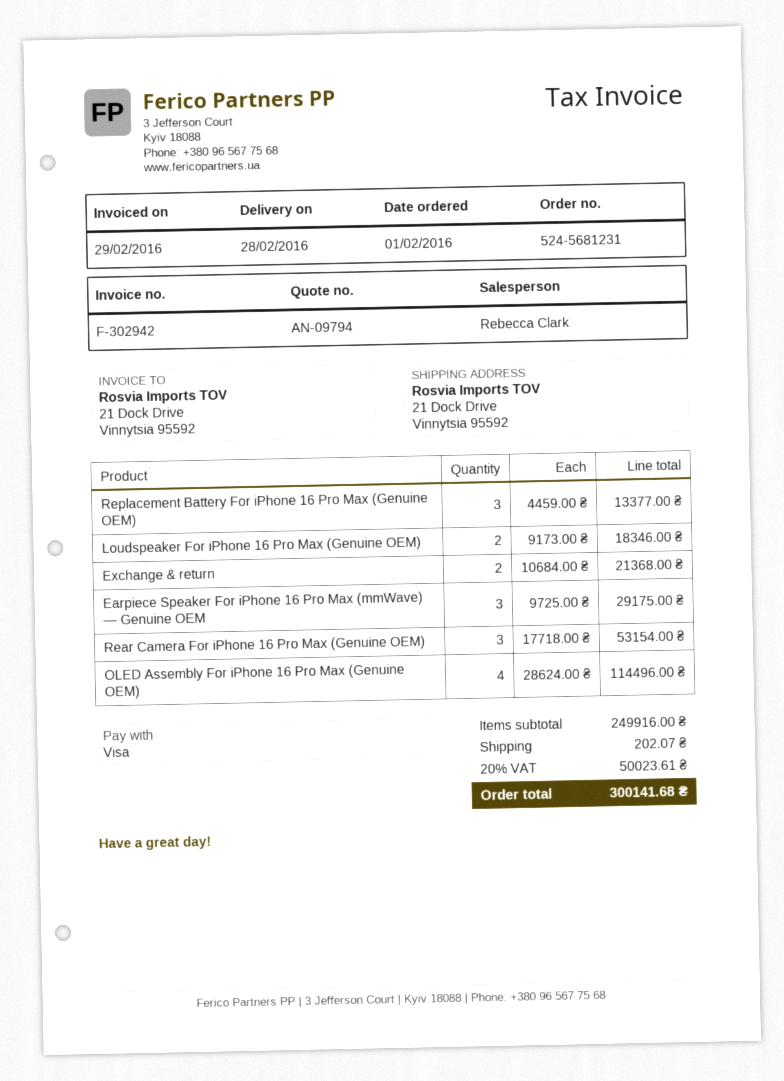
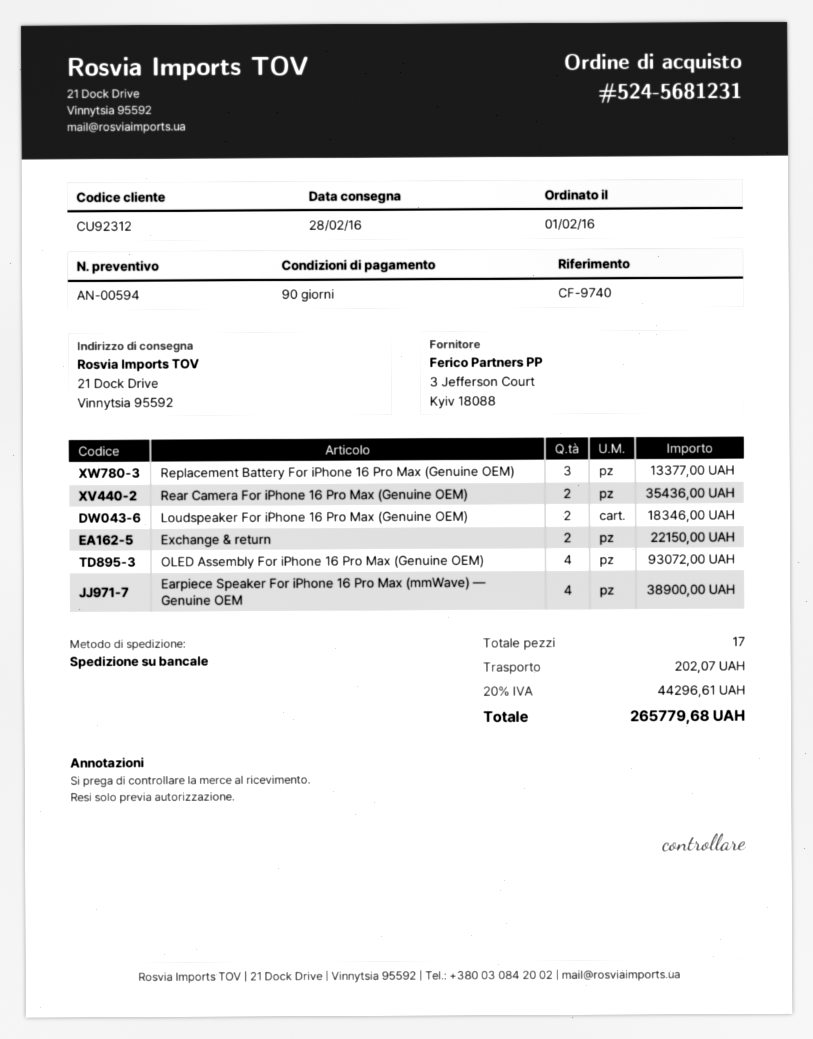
quote number: AN-09794 -> AN-00594
Exchange & return: 2 for 21368.00 -> 2 for 22150.00
Earpiece Speaker For iPhone 16 Pro Max (mmWave) — Genuine OEM: 3 for 29175.00 -> 4 for 38900.00
Rear Camera For iPhone 16 Pro Max (Genuine OEM): 3 for 53154.00 -> 2 for 35436.00
OLED Assembly For iPhone 16 Pro Max (Genuine OEM): 4 for 114496.00 -> 4 for 93072.00
tax: 20% = 50023.61 -> 20% = 44296.61
total: 300141.68 -> 265779.68

